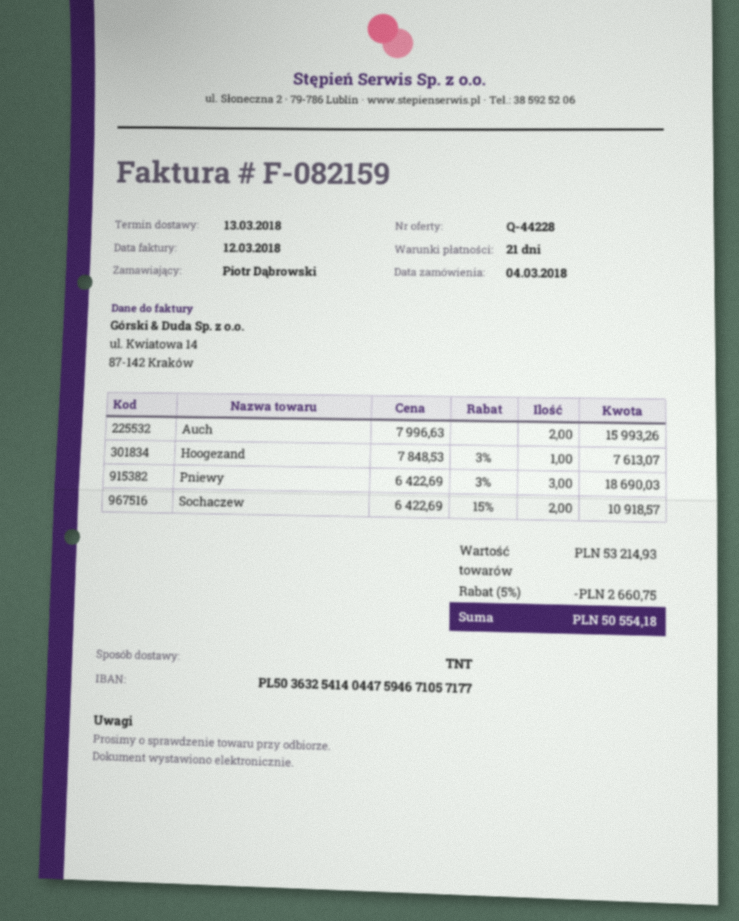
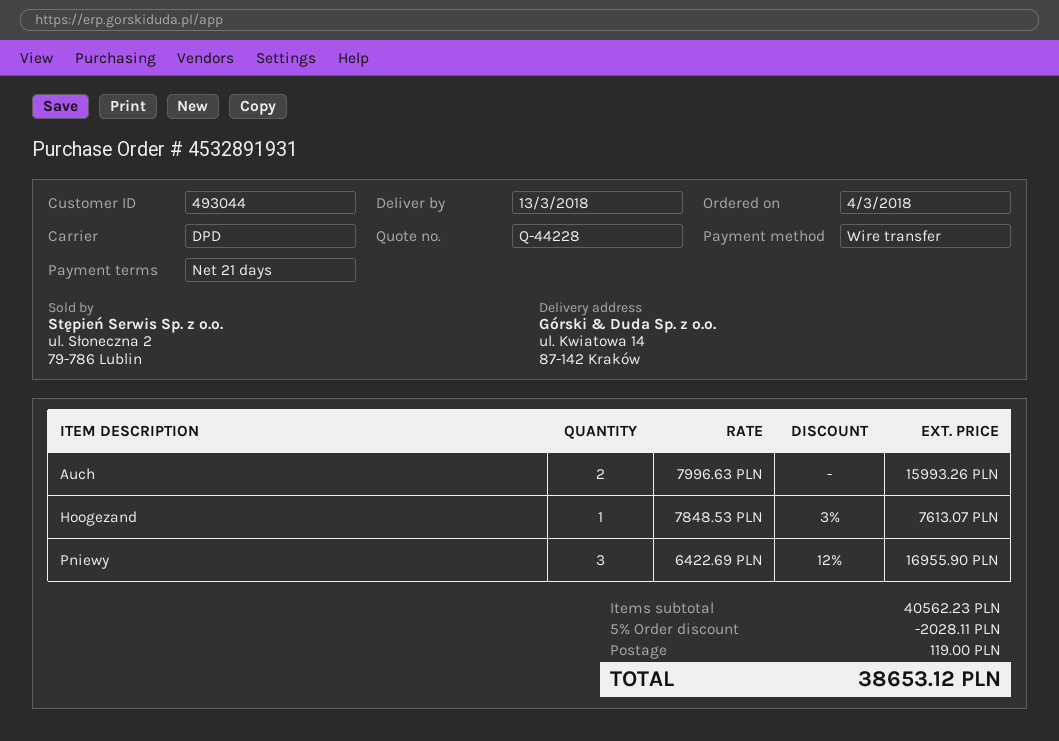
shipping method: TNT -> DPD
Pniewy: 3 x 6422.69 - 3% = 18690.03 -> 3 x 6422.69 - 12% = 16955.90
Sochaczew: 2 x 6422.69 - 15% = 10918.57 -> none
subtotal: 53214.93 -> 40562.23
discount: 5% = 2660.75 -> 5% = 2028.11
shipping: none -> 119.00
total: 50554.18 -> 38653.12

